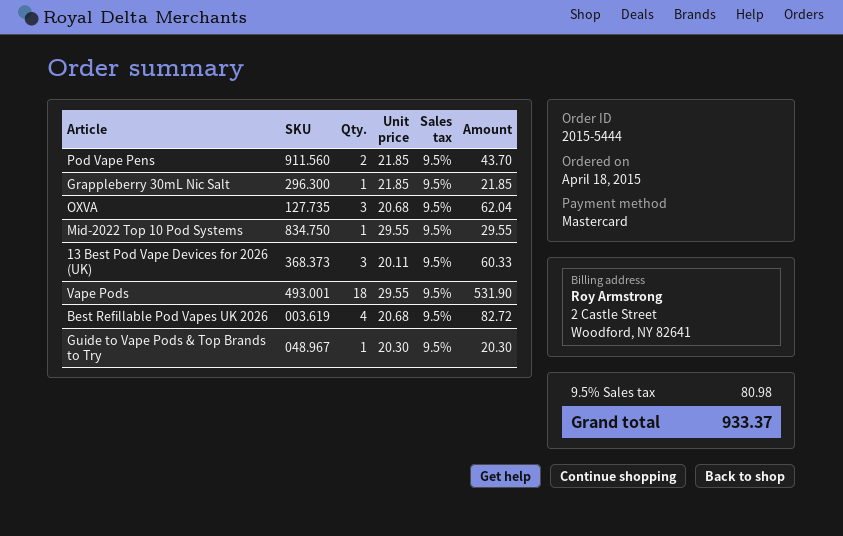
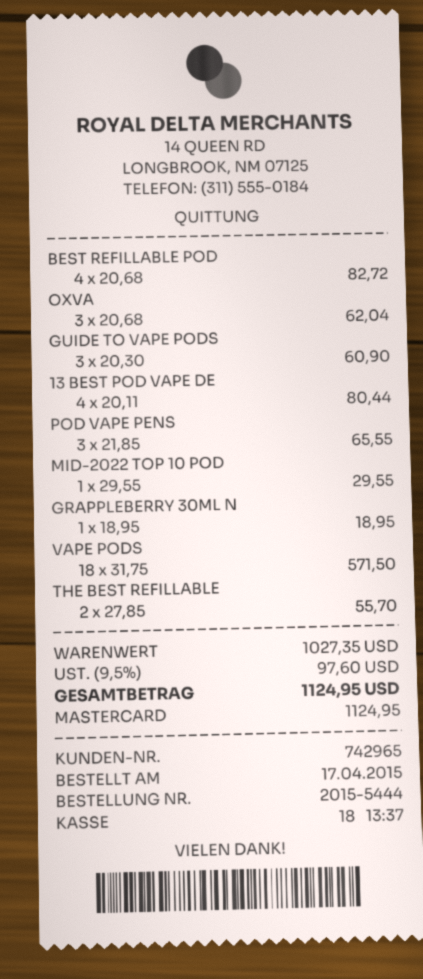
order date: 2015-04-18 -> 2015-04-17
Pod Vape Pens: 2 x 21.85 = 43.70 -> 3 x 21.85 = 65.55
Grappleberry 30mL Nic Salt: 1 x 21.85 = 21.85 -> 1 x 18.95 = 18.95
13 Best Pod Vape Devices for 2026 (UK): 3 x 20.11 = 60.33 -> 4 x 20.11 = 80.44
Vape Pods: 18 x 29.55 = 531.90 -> 18 x 31.75 = 571.50
Guide to Vape Pods & Top Brands to Try: 1 x 20.30 = 20.30 -> 3 x 20.30 = 60.90
THE BEST REFILLABLE: none -> 2 x 27.85 = 55.70
tax: 9.5% = 80.98 -> 9.5% = 97.60
total: 933.37 -> 1124.95

